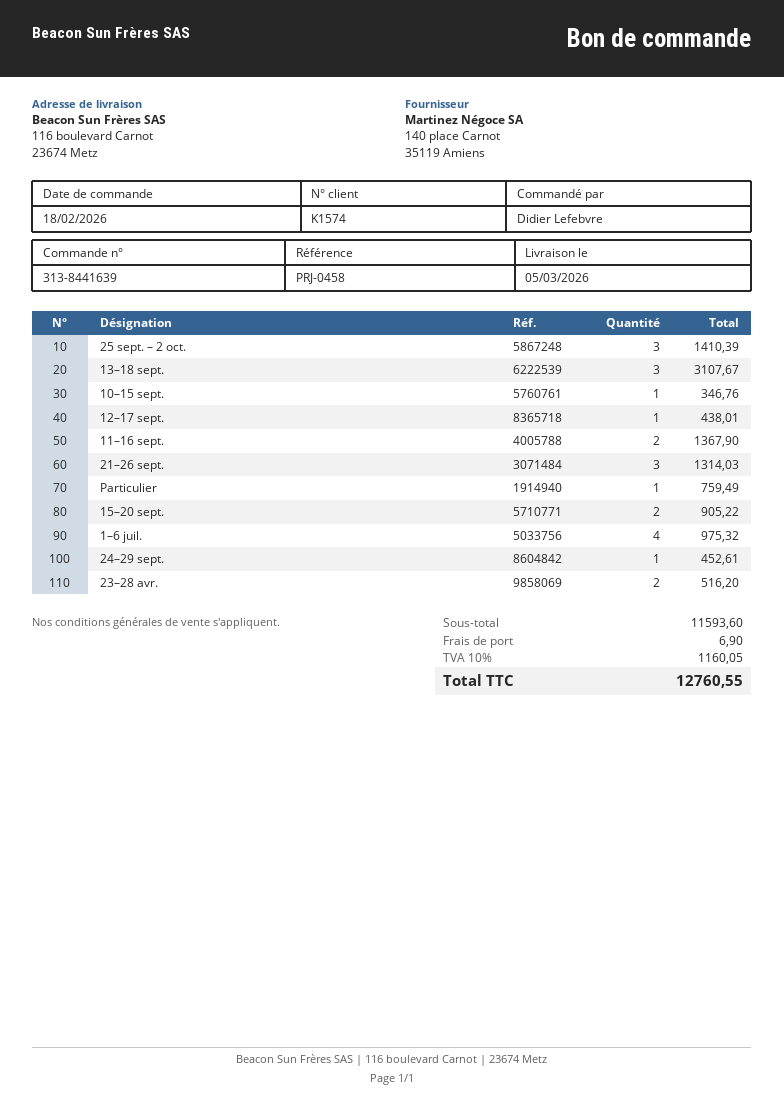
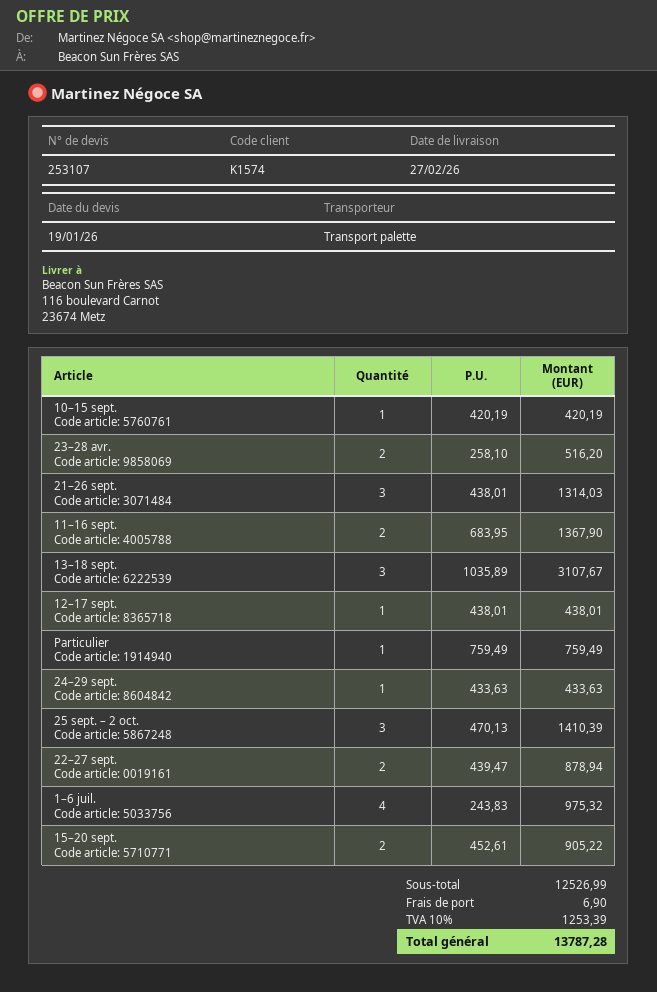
delivery date: 2026-03-05 -> 2026-02-27
10–15 sept.: 1 for 346.76 -> 1 for 420.19
24–29 sept.: 1 for 452.61 -> 1 for 433.63
22–27 sept.: none -> 2 for 878.94
subtotal: 11593.60 -> 12526.99
tax: 10% = 1160.05 -> 10% = 1253.39
total: 12760.55 -> 13787.28

